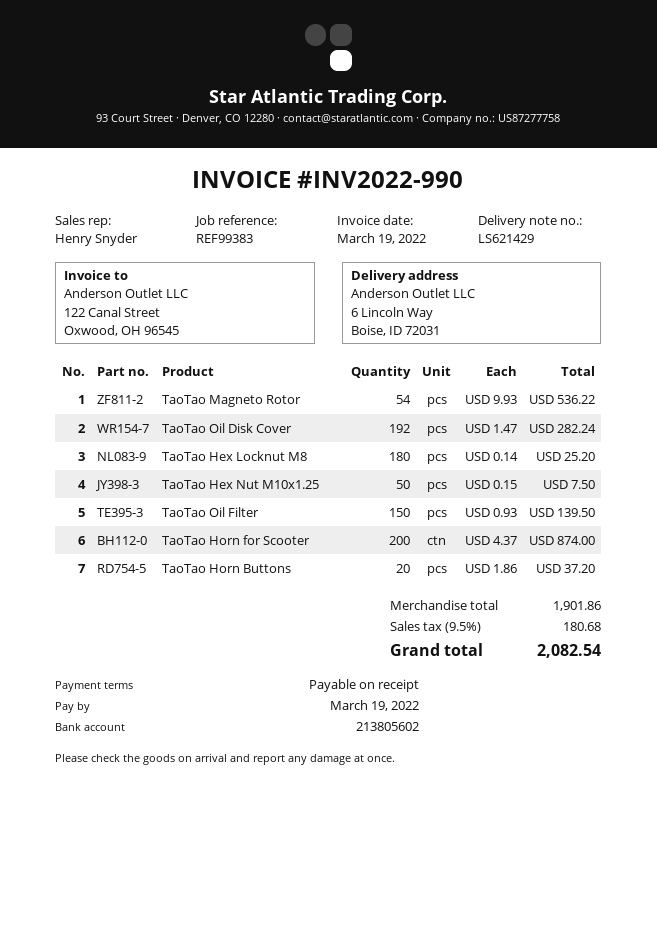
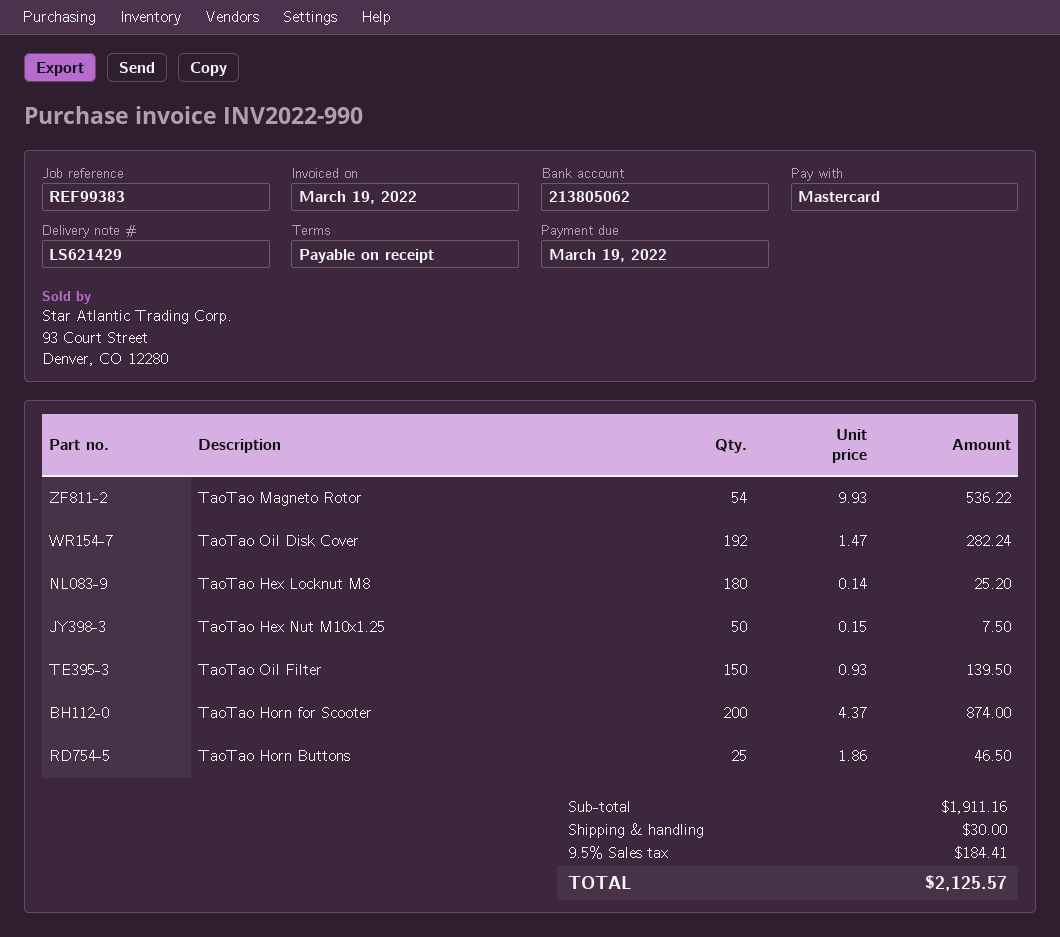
bank account: 213805602 -> 213805062
TaoTao Horn Buttons: 20 x 1.86 = 37.20 -> 25 x 1.86 = 46.50
subtotal: 1901.86 -> 1911.16
shipping: none -> 30.00
tax: 9.5% = 180.68 -> 9.5% = 184.41
total: 2082.54 -> 2125.57

